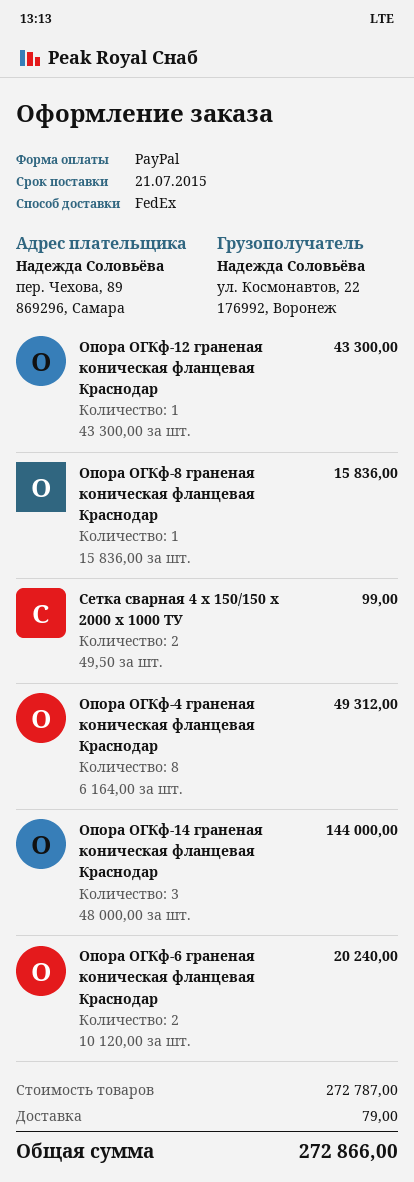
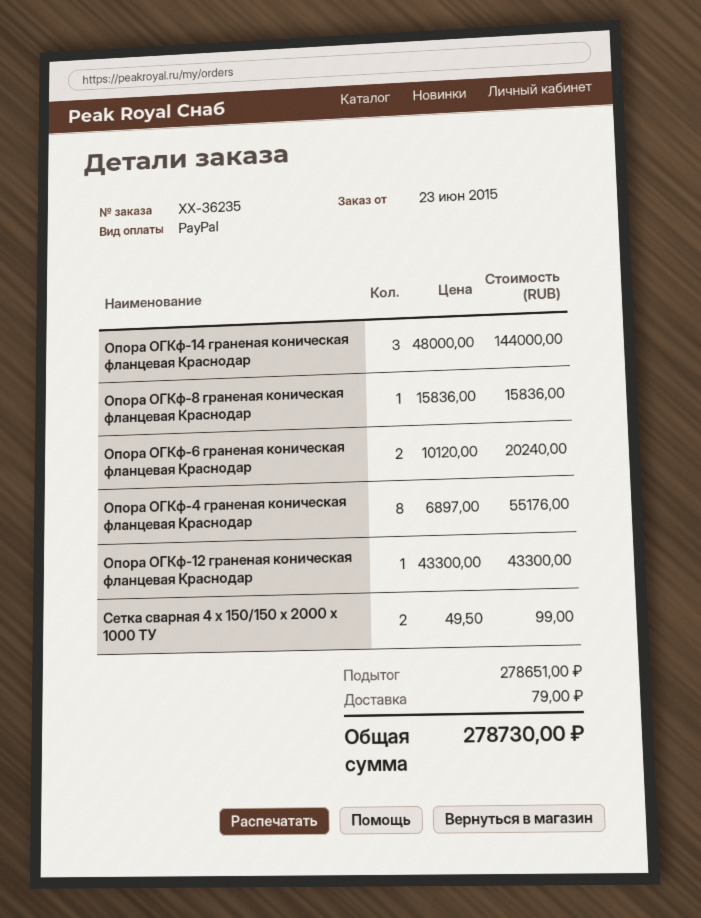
Опора ОГКф-4 граненая коническая фланцевая Краснодар: 8 x 6164.00 = 49312.00 -> 8 x 6897.00 = 55176.00
subtotal: 272787.00 -> 278651.00
total: 272866.00 -> 278730.00

